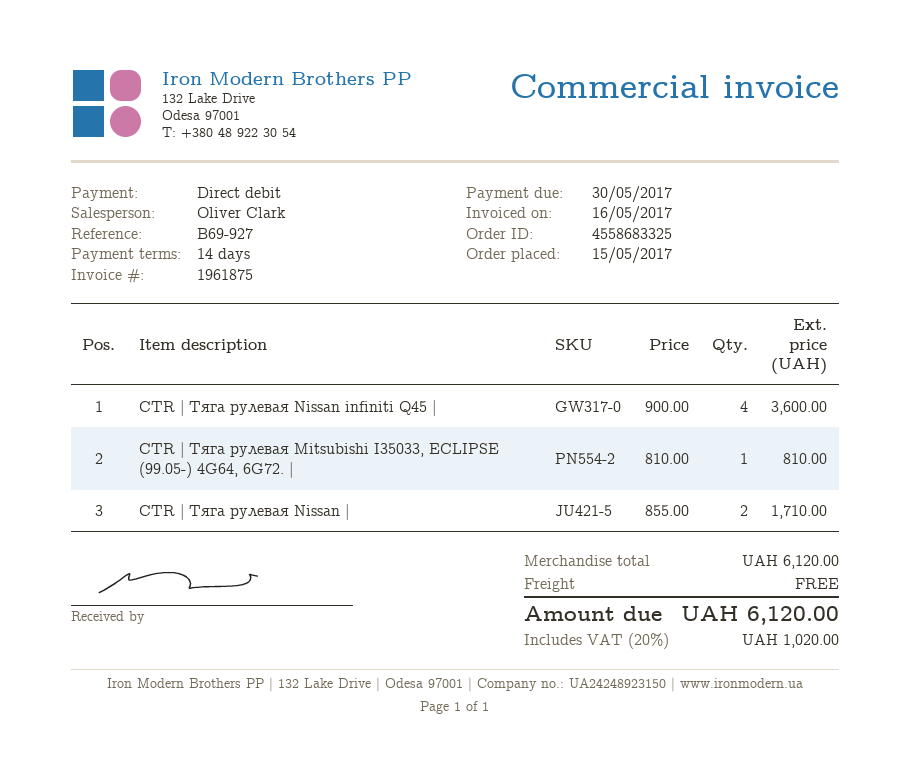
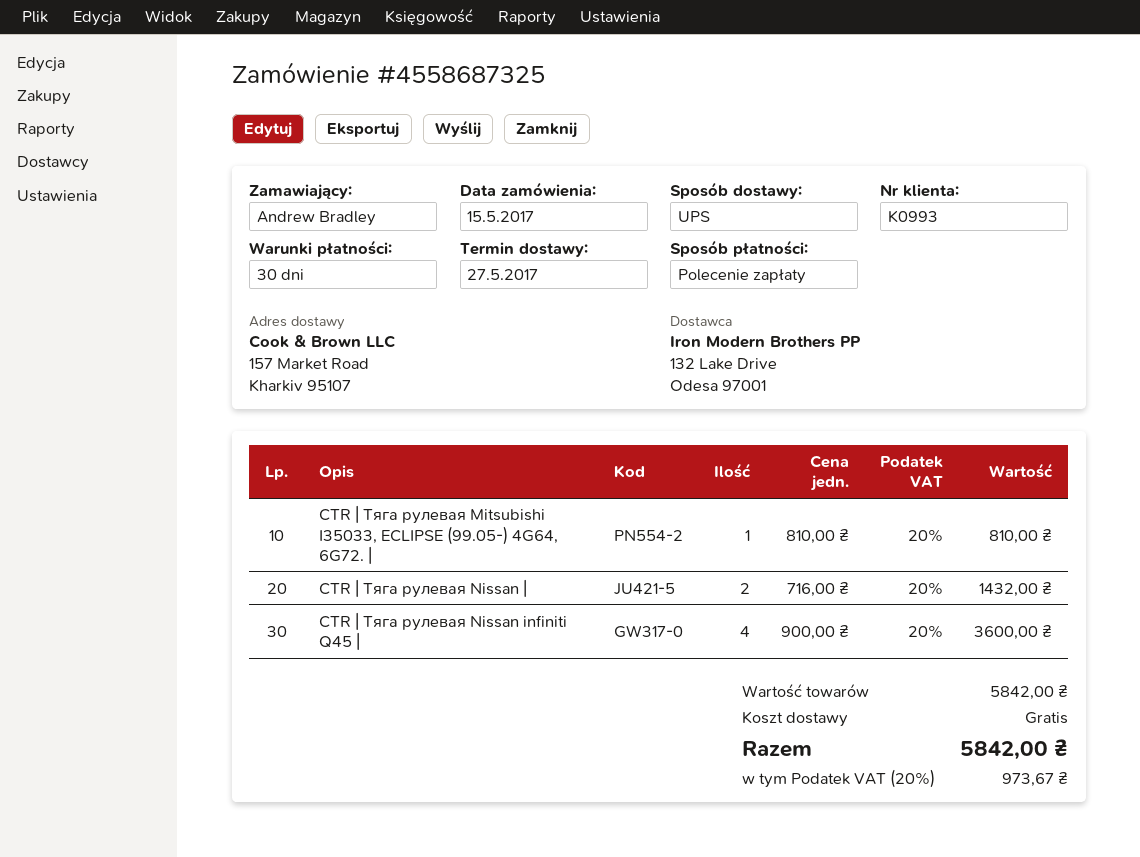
order number: 4558683325 -> 4558687325
payment terms: 14 days -> 30 days
CTR | Тяга рулевая Nissan |: 2 x 855.00 = 1710.00 -> 2 x 716.00 = 1432.00
subtotal: 6120.00 -> 5842.00
tax: 20% = 1020.00 -> 20% = 973.67
total: 6120.00 -> 5842.00

